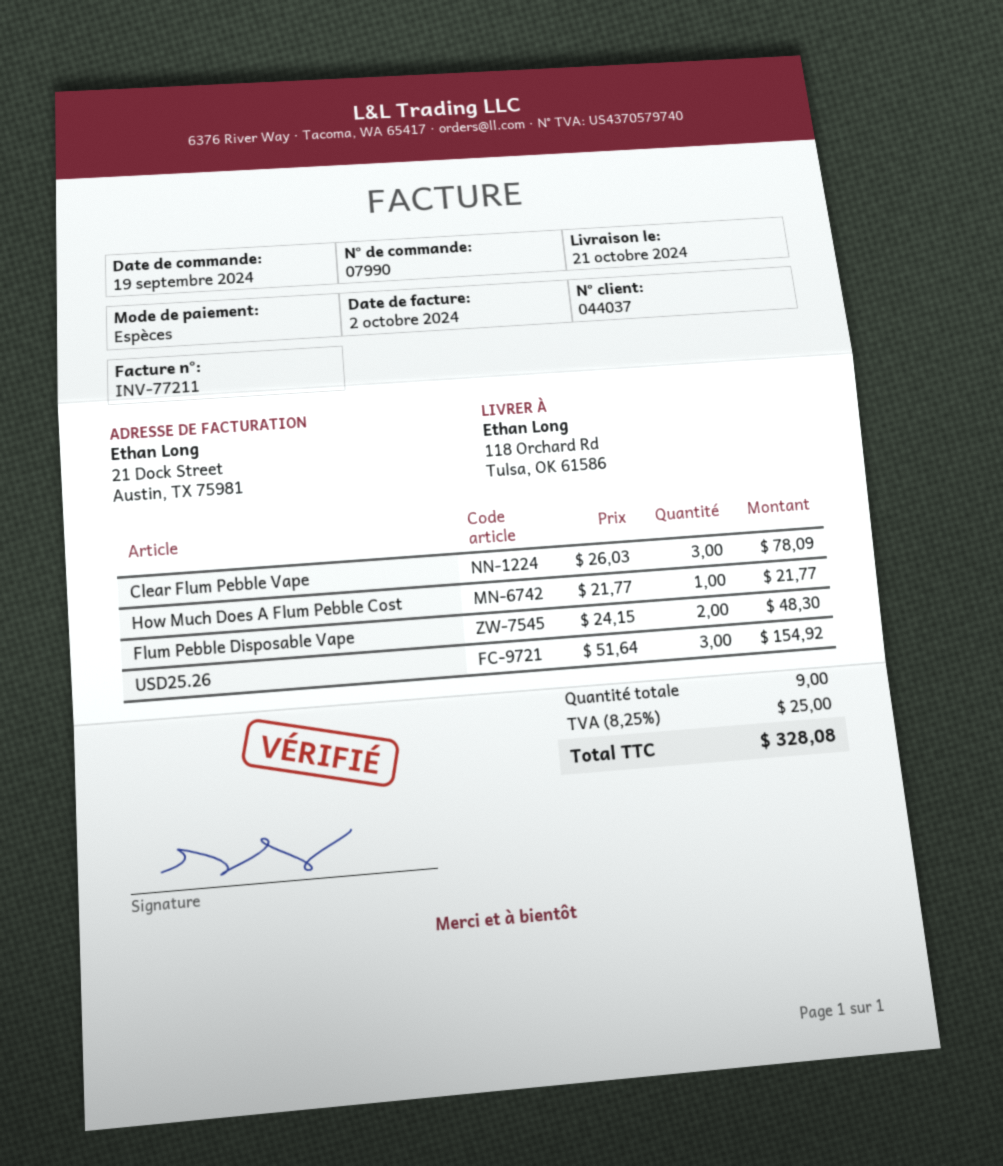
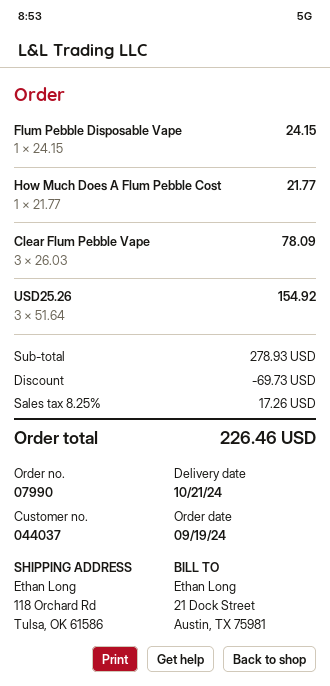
Flum Pebble Disposable Vape: 2 x 24.15 = 48.30 -> 1 x 24.15 = 24.15
discount: none -> 69.73
tax: 8.25% = 25.00 -> 8.25% = 17.26
total: 328.08 -> 226.46

